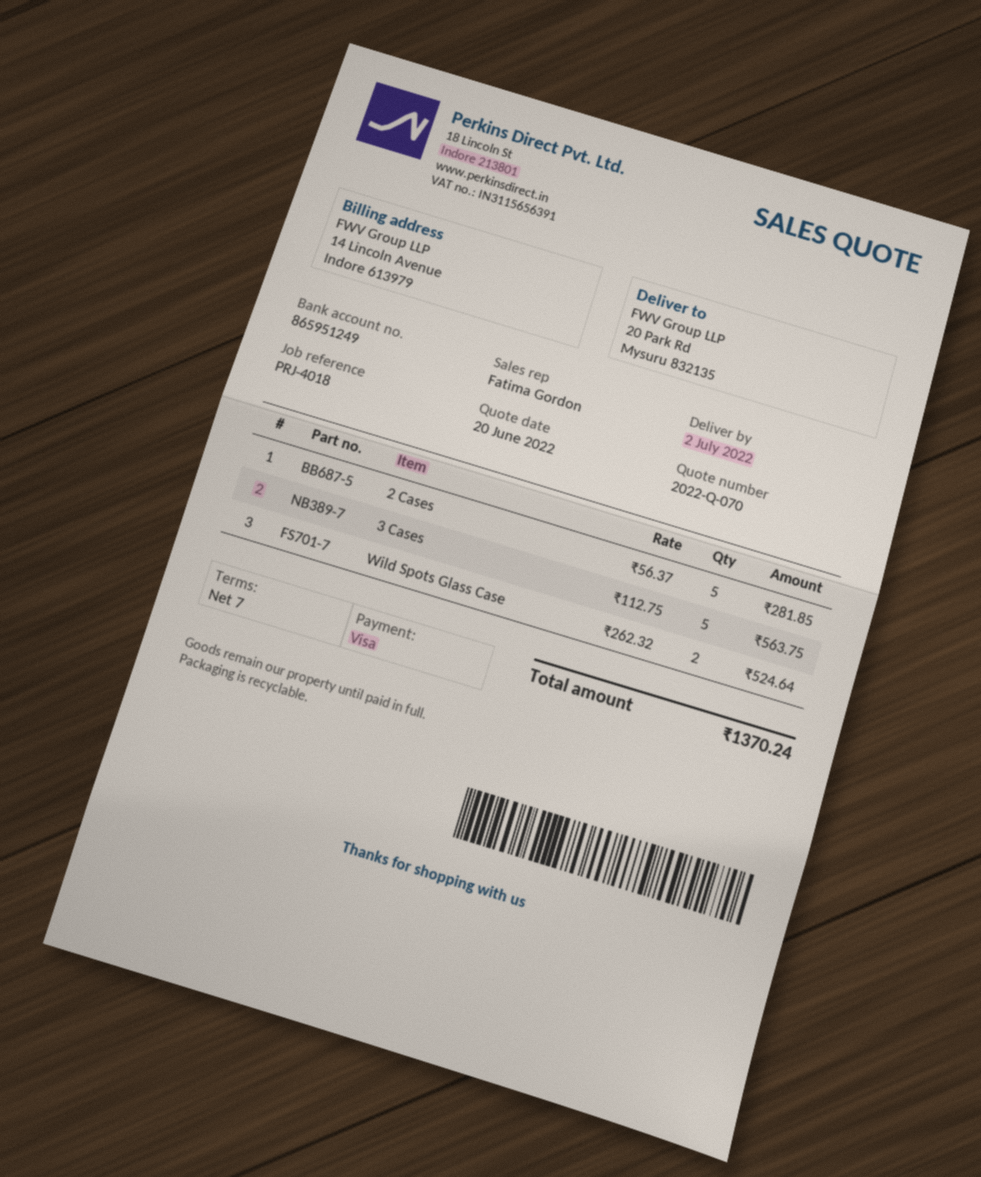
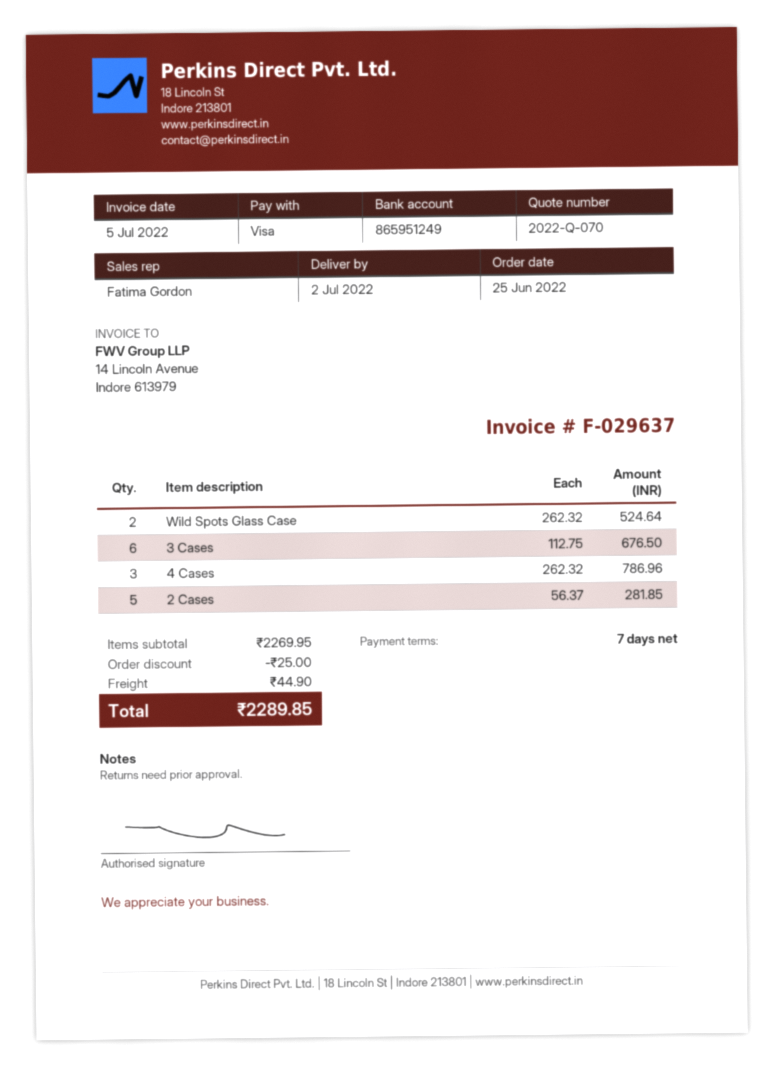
3 Cases: 5 x 112.75 = 563.75 -> 6 x 112.75 = 676.50
4 Cases: none -> 3 x 262.32 = 786.96
discount: none -> 25.00
shipping: none -> 44.90
total: 1370.24 -> 2289.85

